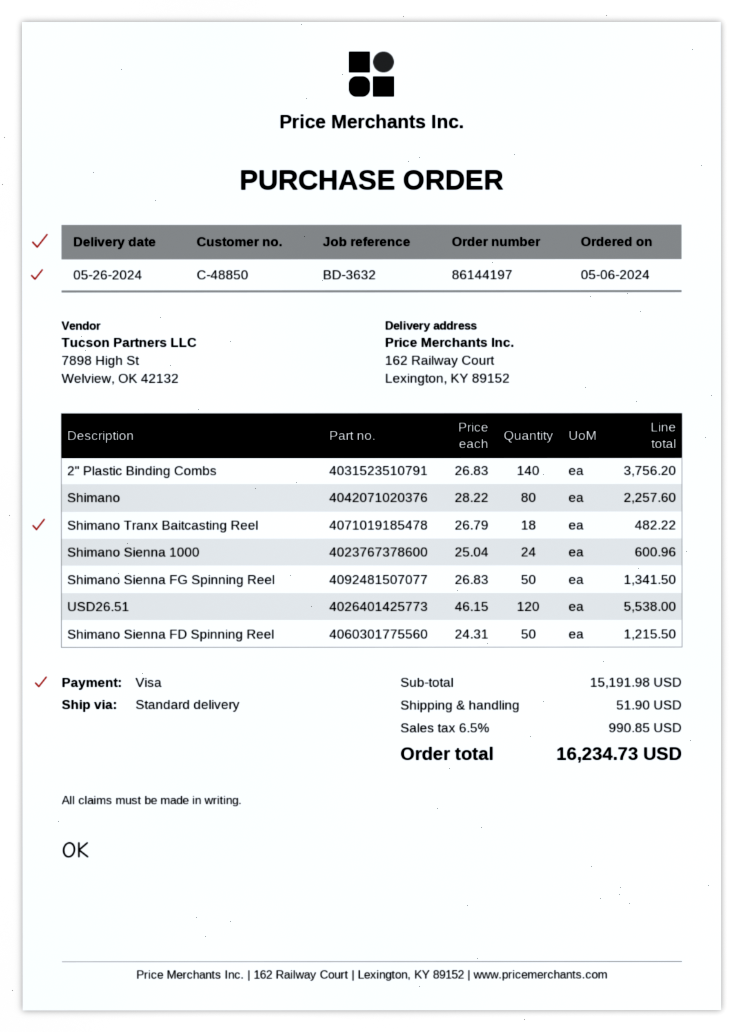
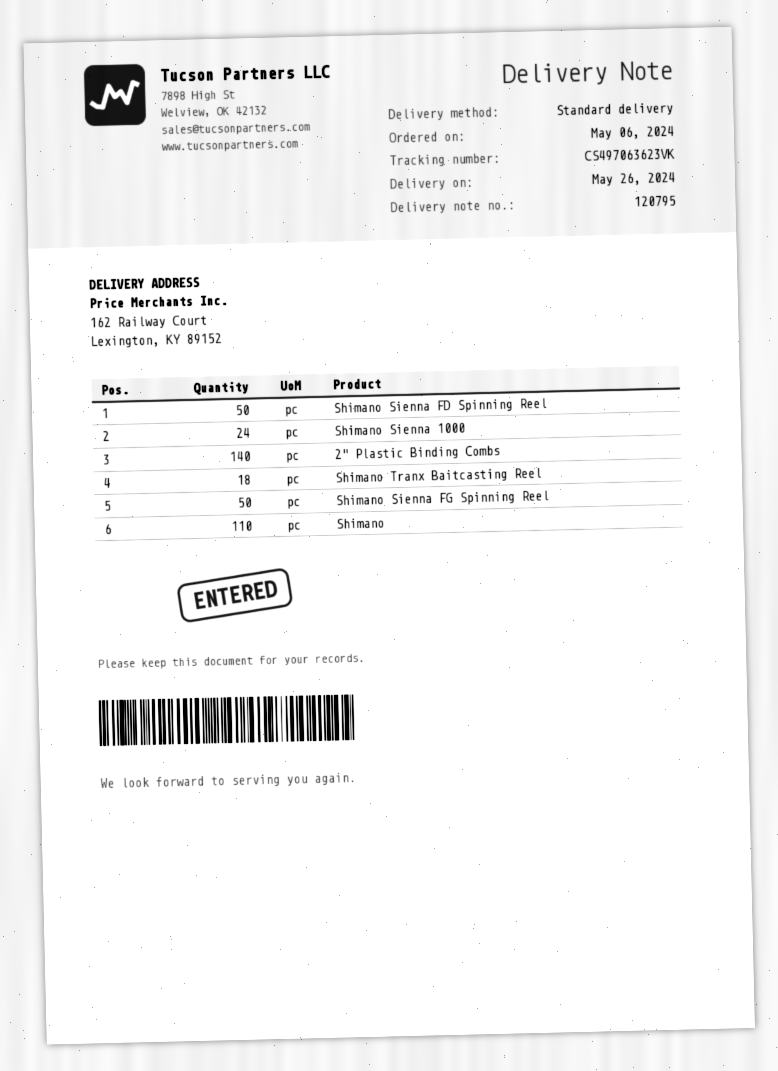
Shimano: 80 -> 110
USD26.51: 120 -> none

